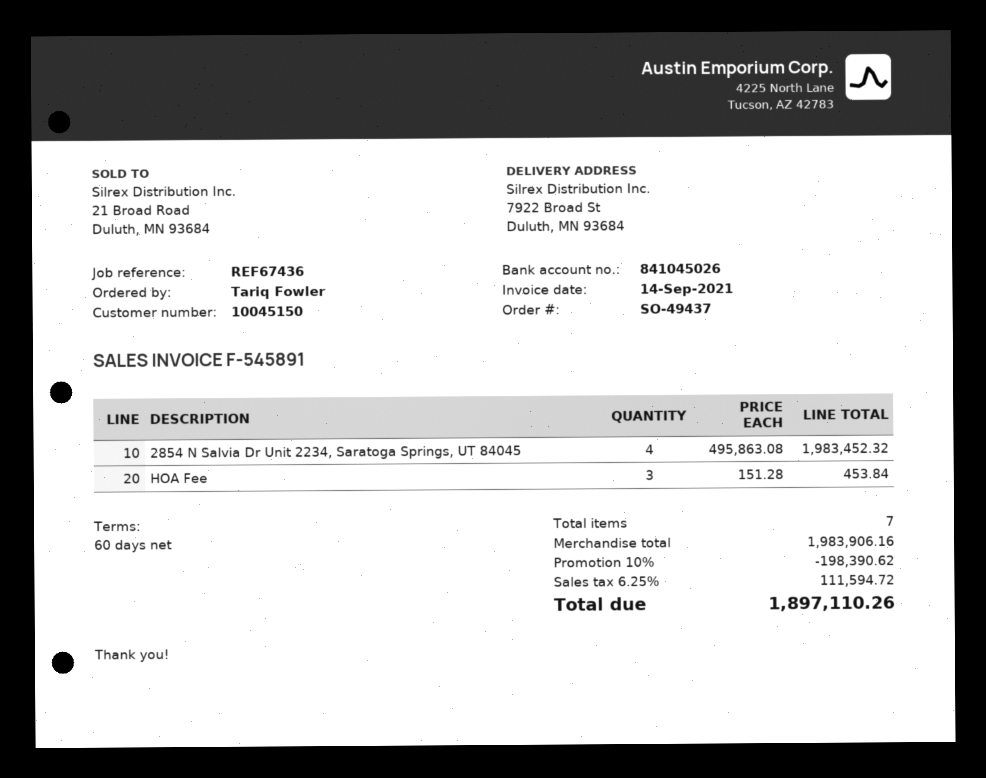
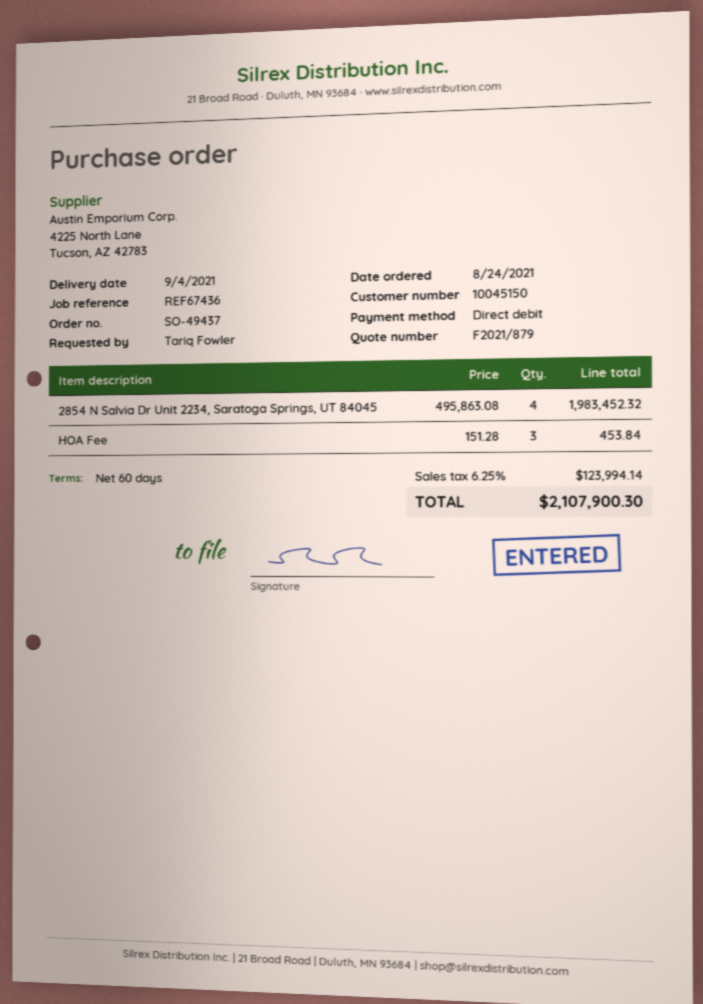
discount: 10% = 198390.62 -> none
tax: 6.25% = 111594.72 -> 6.25% = 123994.14
total: 1897110.26 -> 2107900.30

